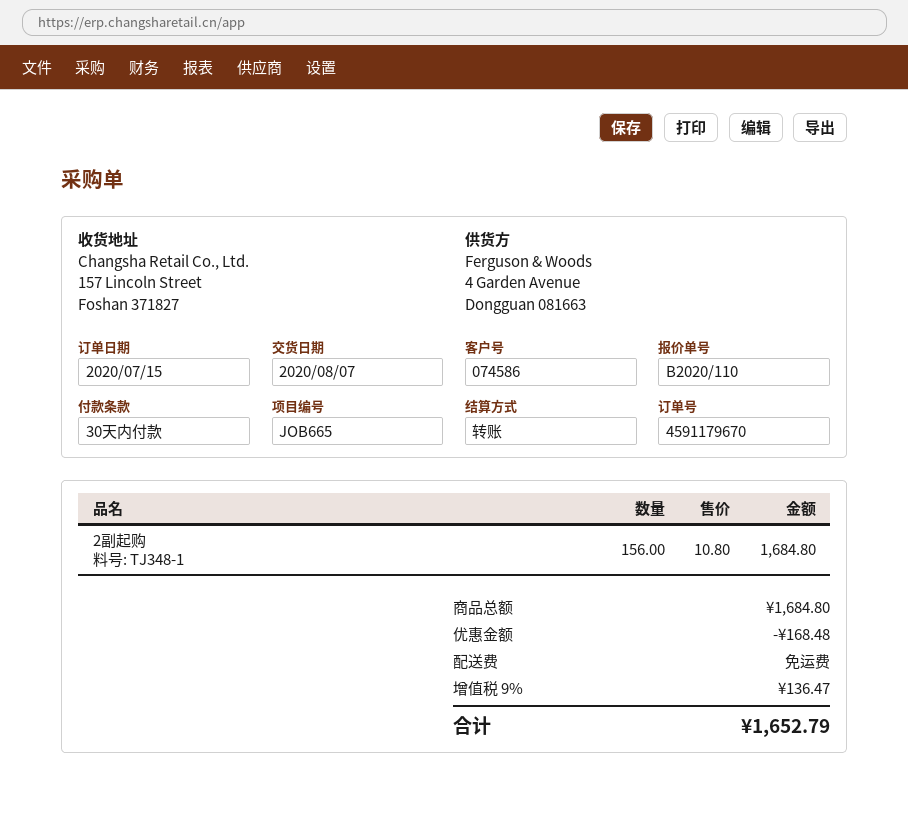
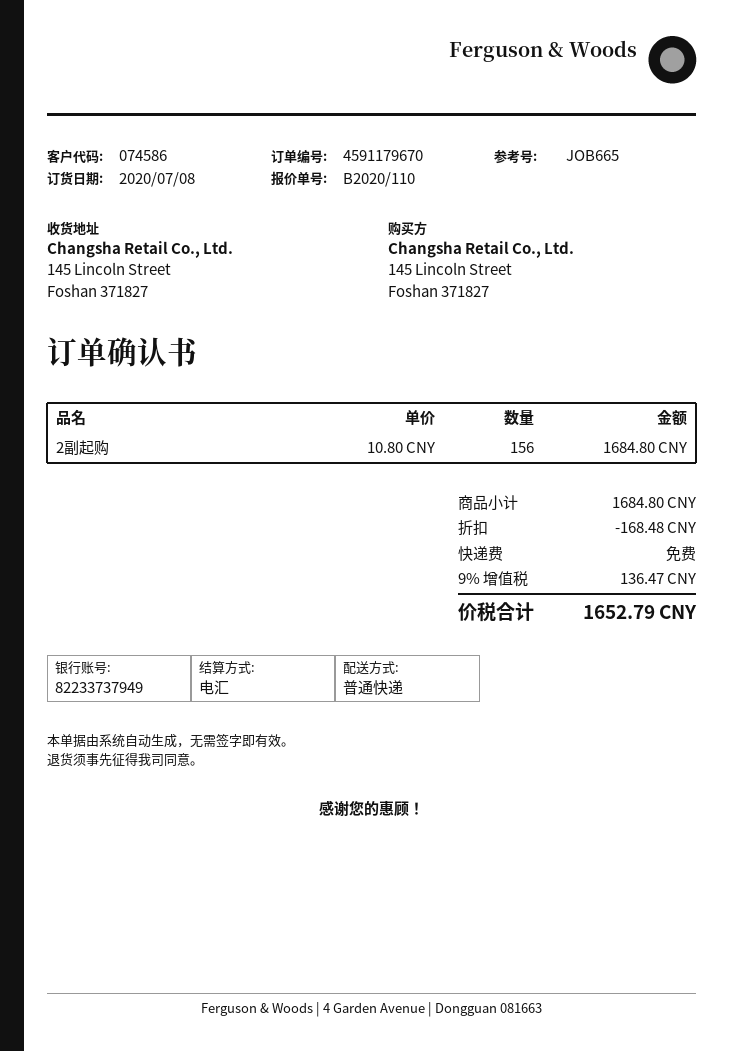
order date: 2020-07-15 -> 2020-07-08
ship to: 157 Lincoln Street, Foshan 371827 -> 145 Lincoln Street, Foshan 371827

